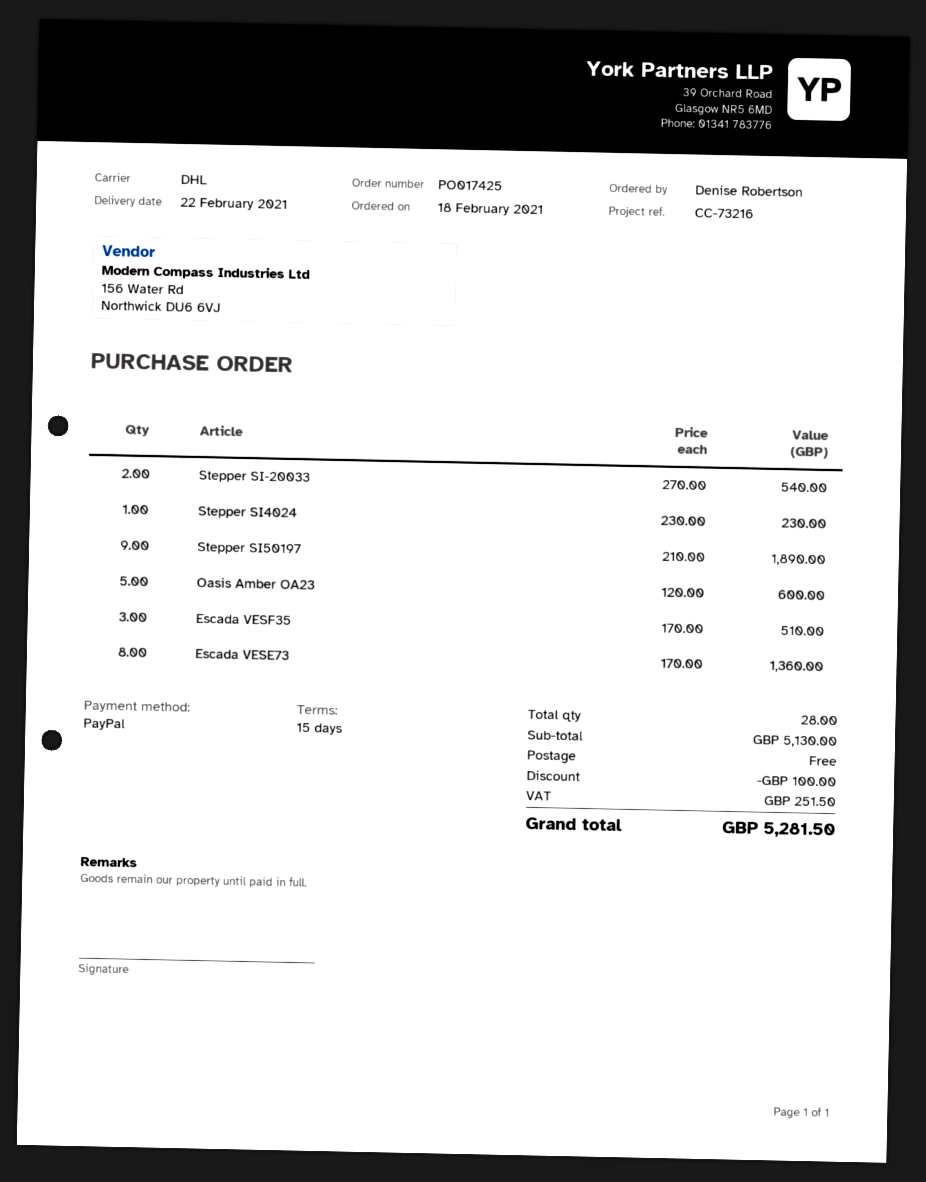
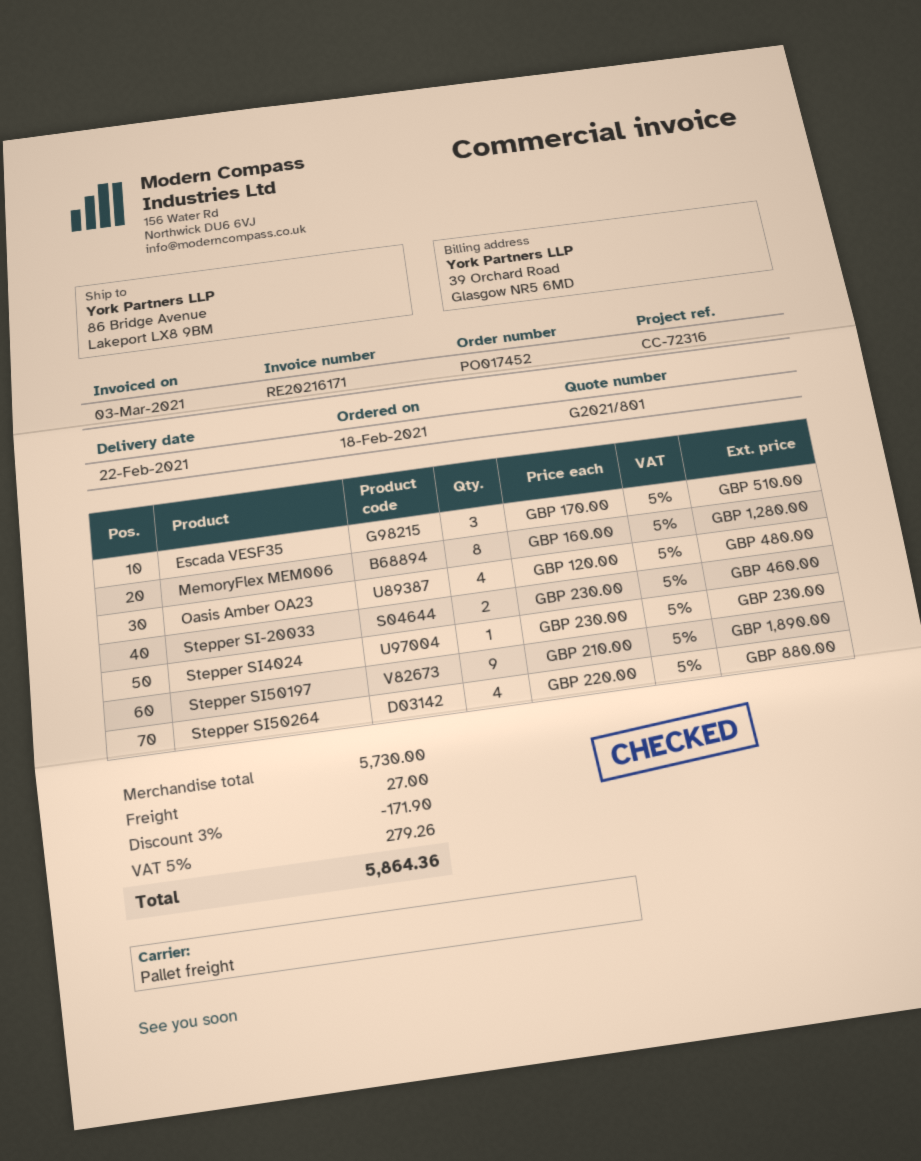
order number: PO017425 -> PO017452
reference: CC-73216 -> CC-72316
shipping method: DHL -> pallet freight
Stepper SI-20033: 2 x 270.00 = 540.00 -> 2 x 230.00 = 460.00
Oasis Amber OA23: 5 x 120.00 = 600.00 -> 4 x 120.00 = 480.00
Escada VESE73: 8 x 170.00 = 1360.00 -> none
MemoryFlex MEM006: none -> 8 x 160.00 = 1280.00
Stepper SI50264: none -> 4 x 220.00 = 880.00
subtotal: 5130.00 -> 5730.00
discount: 100.00 -> 171.90
shipping: 0.00 -> 27.00
tax: 251.50 -> 279.26
total: 5281.50 -> 5864.36

